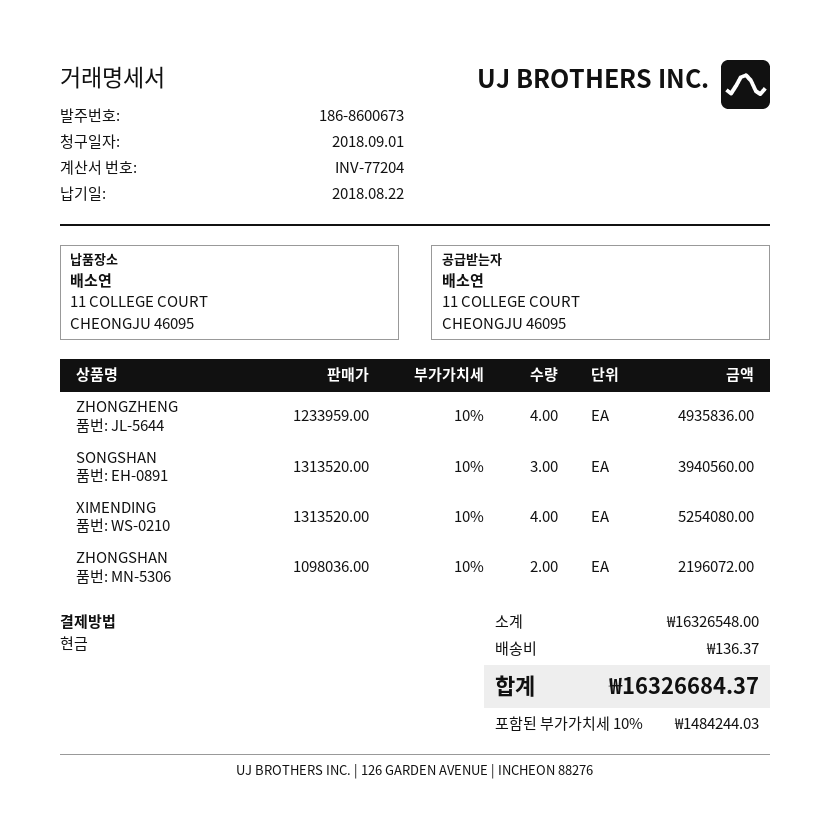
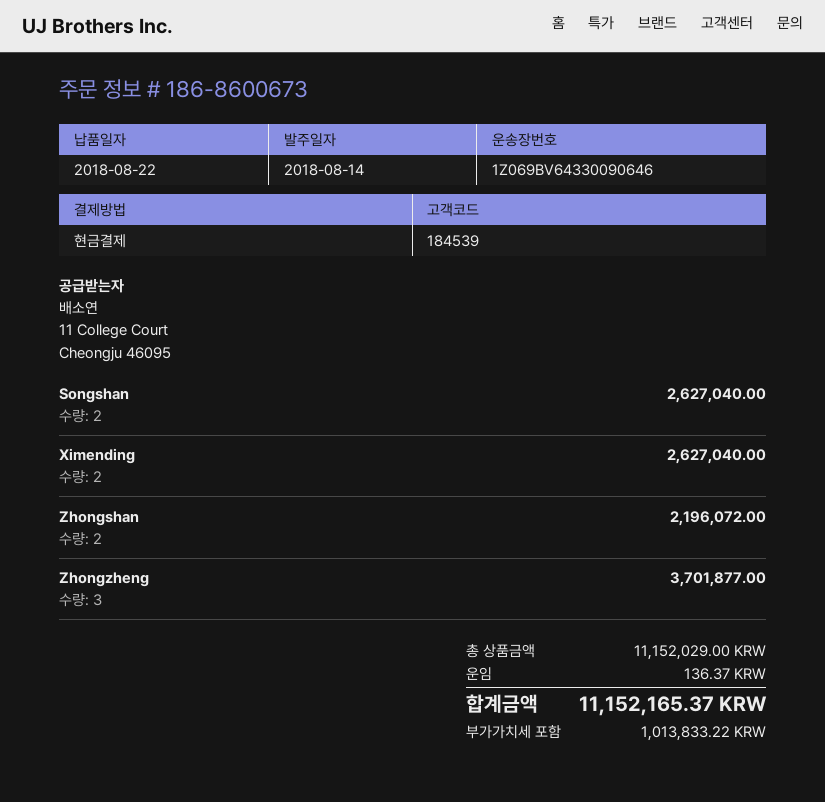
ZHONGZHENG: 4 for 4935836.00 -> 3 for 3701877.00
SONGSHAN: 3 for 3940560.00 -> 2 for 2627040.00
XIMENDING: 4 for 5254080.00 -> 2 for 2627040.00
subtotal: 16326548.00 -> 11152029.00
tax: 1484244.03 -> 1013833.22
total: 16326684.37 -> 11152165.37

